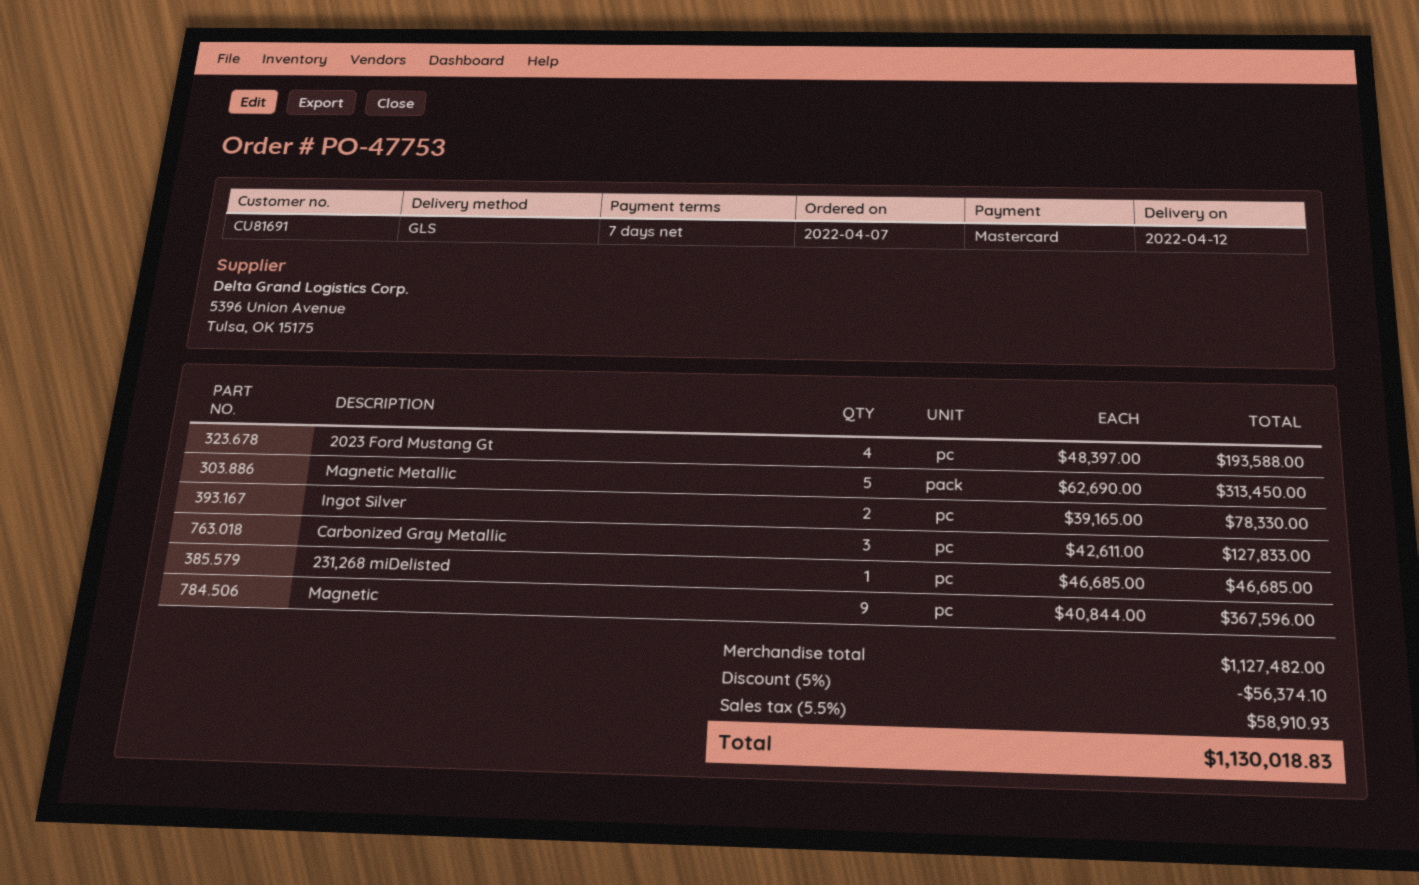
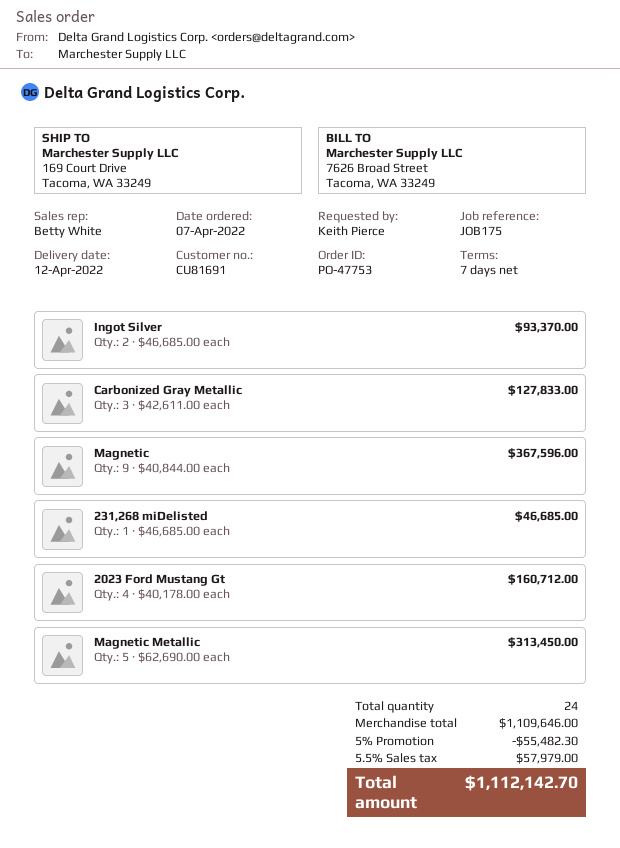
2023 Ford Mustang Gt: 4 x 48397.00 = 193588.00 -> 4 x 40178.00 = 160712.00
Ingot Silver: 2 x 39165.00 = 78330.00 -> 2 x 46685.00 = 93370.00
subtotal: 1127482.00 -> 1109646.00
discount: 5% = 56374.10 -> 5% = 55482.30
tax: 5.5% = 58910.93 -> 5.5% = 57979.00
total: 1130018.83 -> 1112142.70

